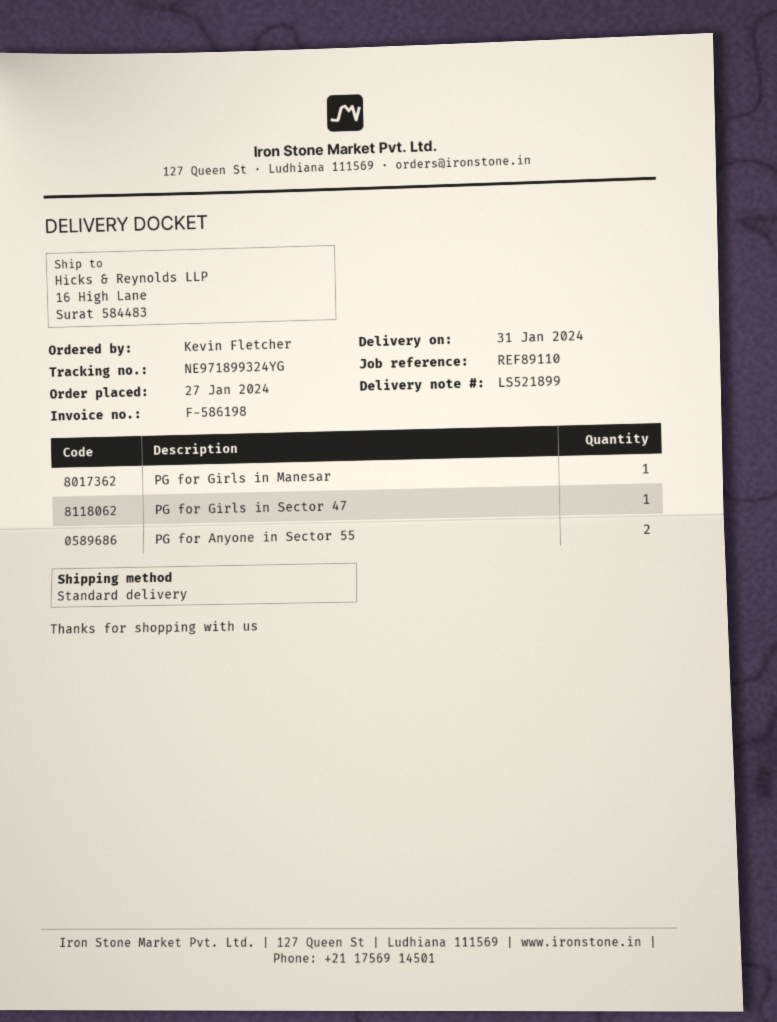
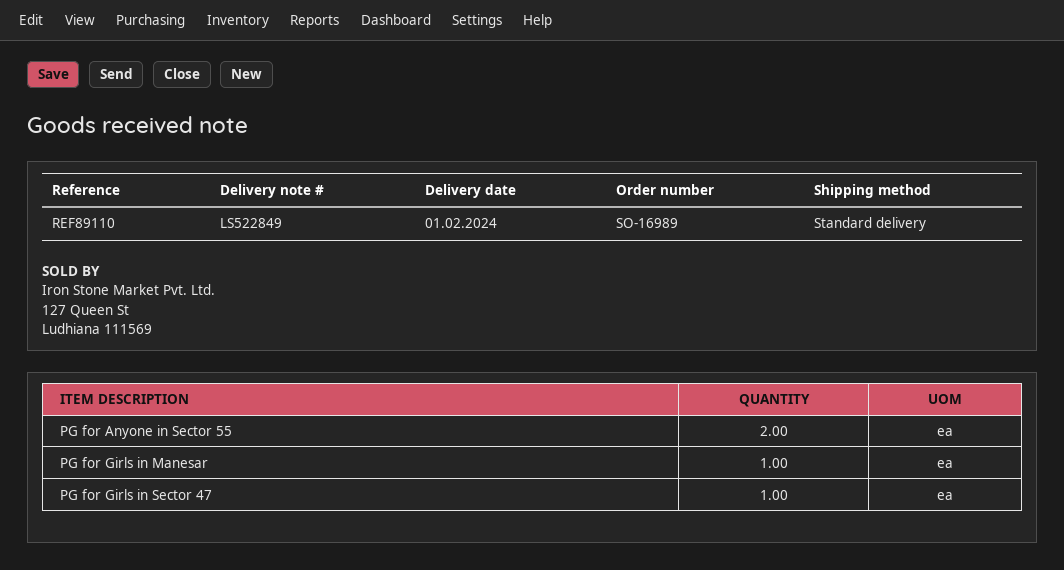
delivery note number: LS521899 -> LS522849
delivery date: 2024-01-31 -> 2024-02-01

